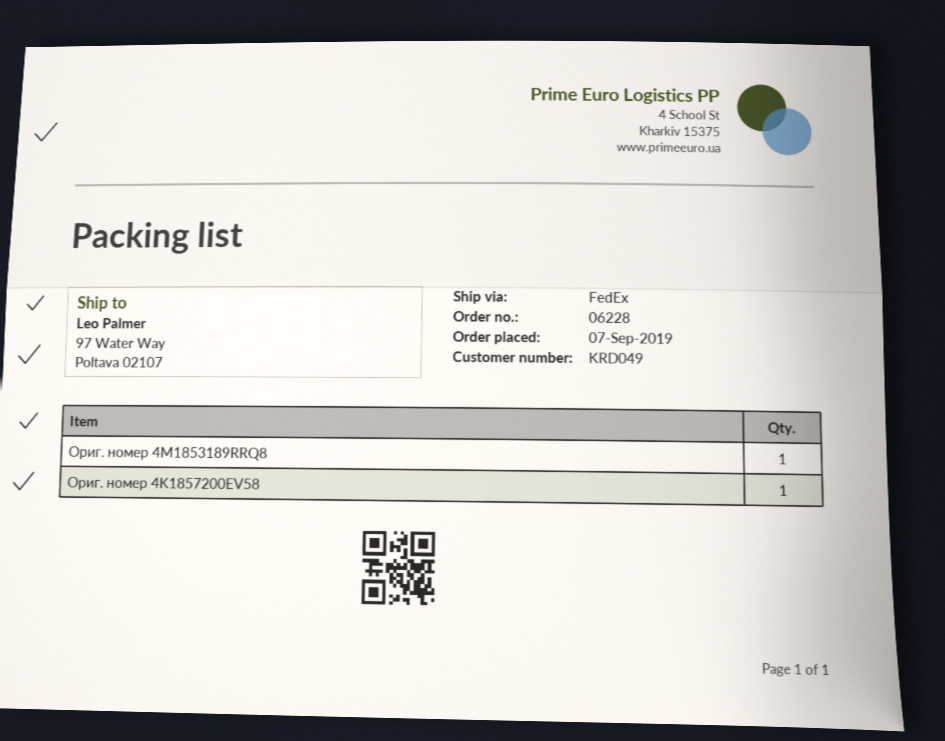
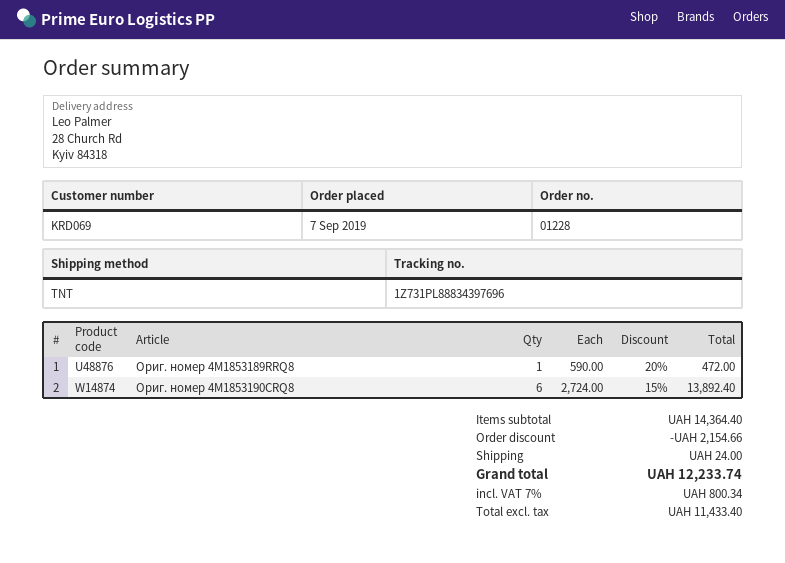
order number: 06228 -> 01228
customer number: KRD049 -> KRD069
shipping method: FedEx -> TNT
ship to: 97 Water Way, Poltava 02107 -> 28 Church Rd, Kyiv 84318
Ориг. номер 4K1857200EV58: 1 -> none
Ориг. номер 4M1853190CRQ8: none -> 6

